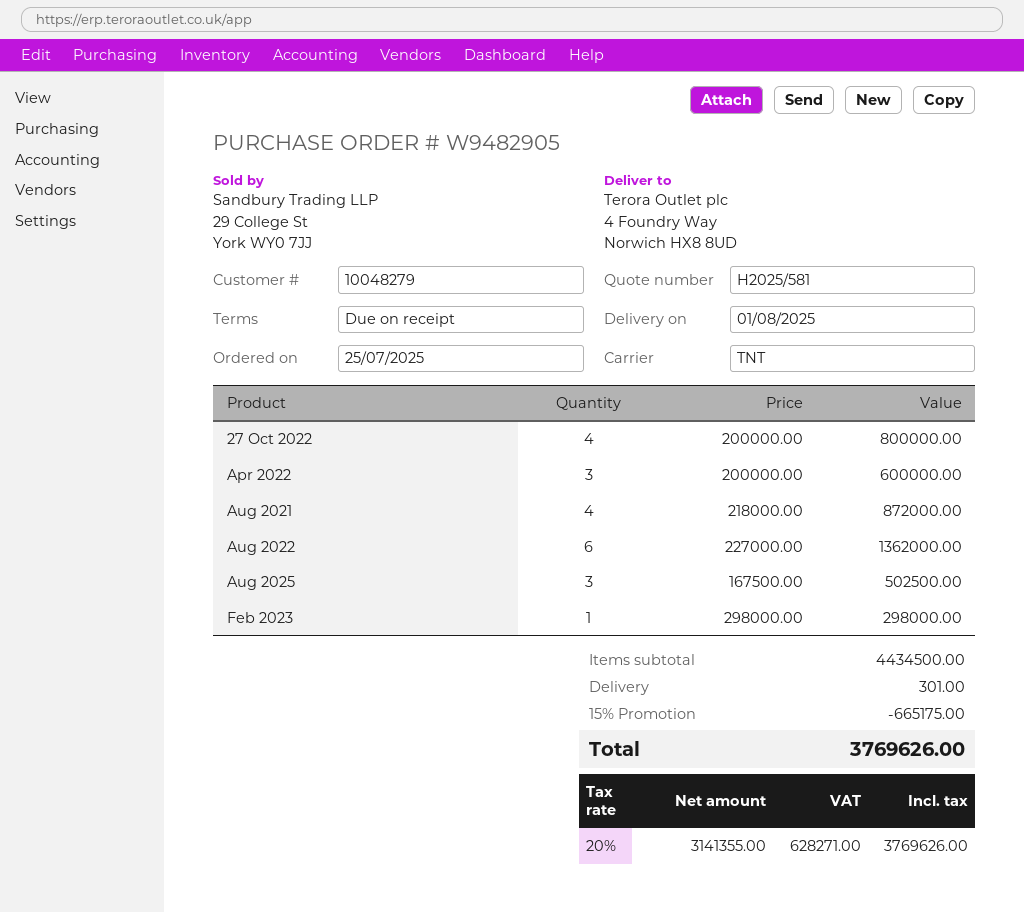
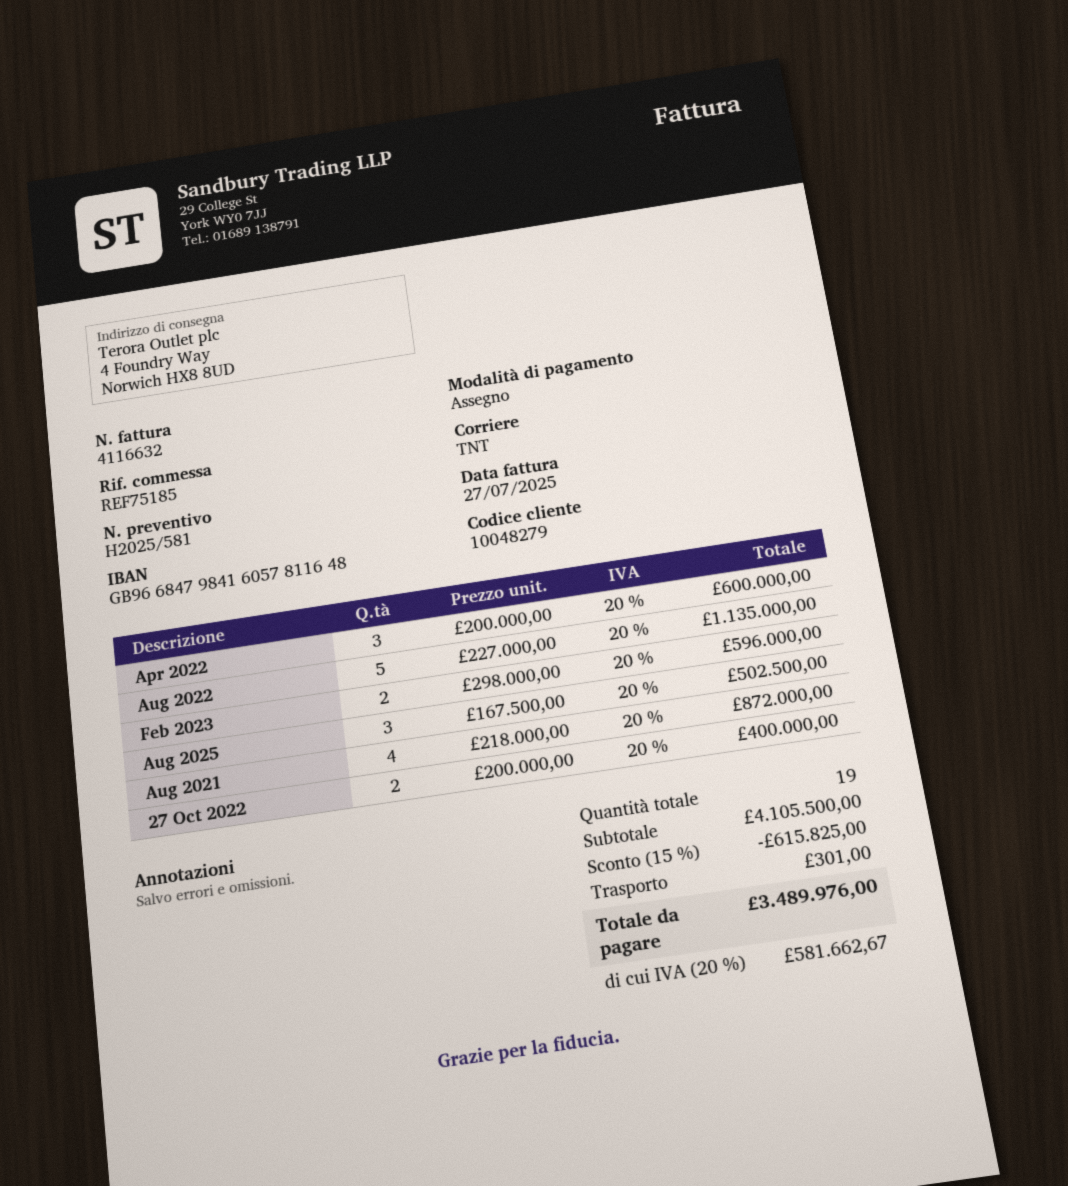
27 Oct 2022: 4 x 200000.00 = 800000.00 -> 2 x 200000.00 = 400000.00
Aug 2022: 6 x 227000.00 = 1362000.00 -> 5 x 227000.00 = 1135000.00
Feb 2023: 1 x 298000.00 = 298000.00 -> 2 x 298000.00 = 596000.00
subtotal: 4434500.00 -> 4105500.00
discount: 15% = 665175.00 -> 15% = 615825.00
tax: 20% = 628271.00 -> 20% = 581662.67
total: 3769626.00 -> 3489976.00

